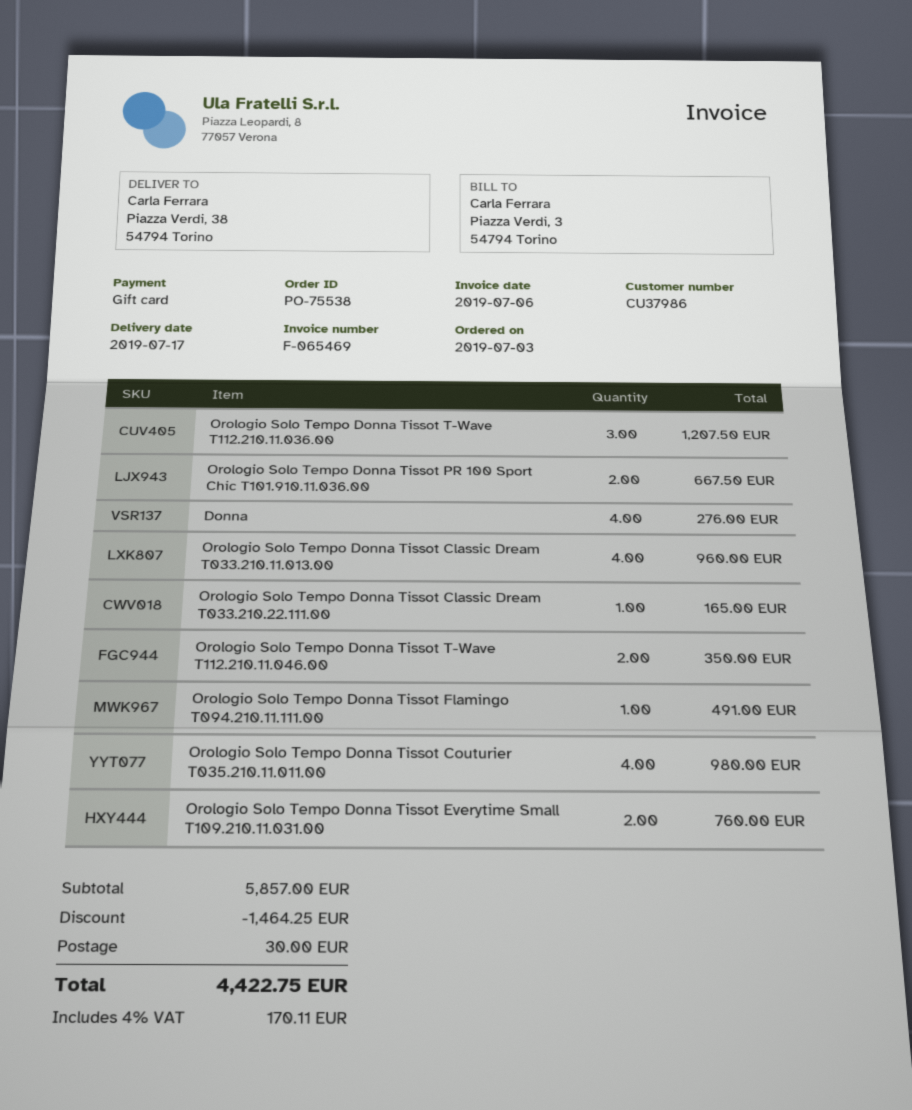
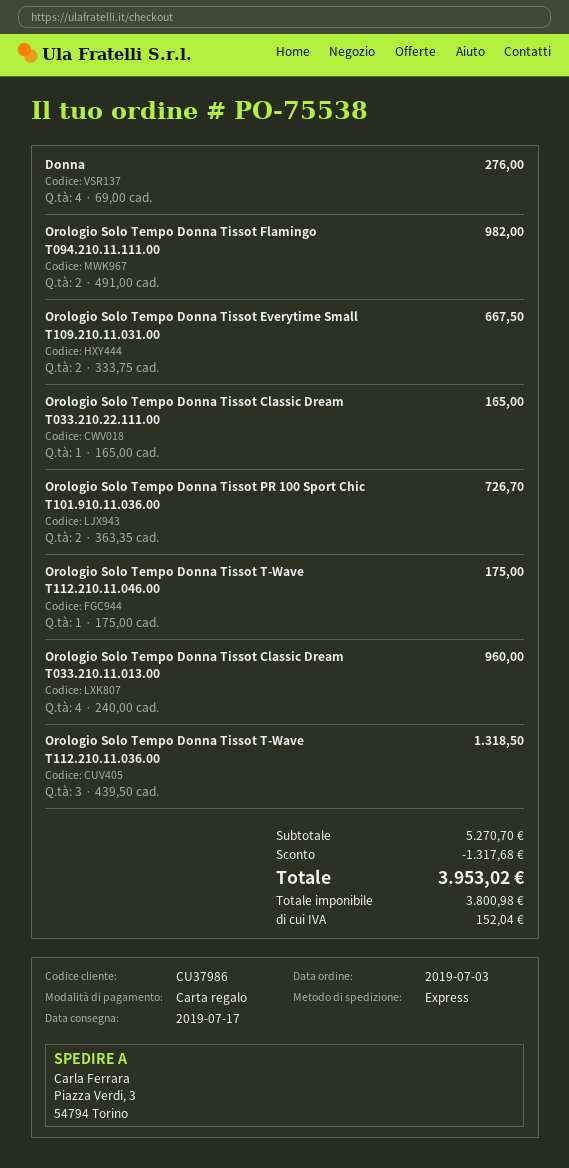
ship to: Piazza Verdi, 38, 54794 Torino -> Piazza Verdi, 3, 54794 Torino
Orologio Solo Tempo Donna Tissot T-Wave T112.210.11.036.00: 3 for 1207.50 -> 3 for 1318.50
Orologio Solo Tempo Donna Tissot PR 100 Sport Chic T101.910.11.036.00: 2 for 667.50 -> 2 for 726.70
Orologio Solo Tempo Donna Tissot T-Wave T112.210.11.046.00: 2 for 350.00 -> 1 for 175.00
Orologio Solo Tempo Donna Tissot Flamingo T094.210.11.111.00: 1 for 491.00 -> 2 for 982.00
Orologio Solo Tempo Donna Tissot Couturier T035.210.11.011.00: 4 for 980.00 -> none
Orologio Solo Tempo Donna Tissot Everytime Small T109.210.11.031.00: 2 for 760.00 -> 2 for 667.50
subtotal: 5857.00 -> 5270.70
discount: 1464.25 -> 1317.68
shipping: 30.00 -> none
tax: 170.11 -> 152.04
total: 4422.75 -> 3953.02

